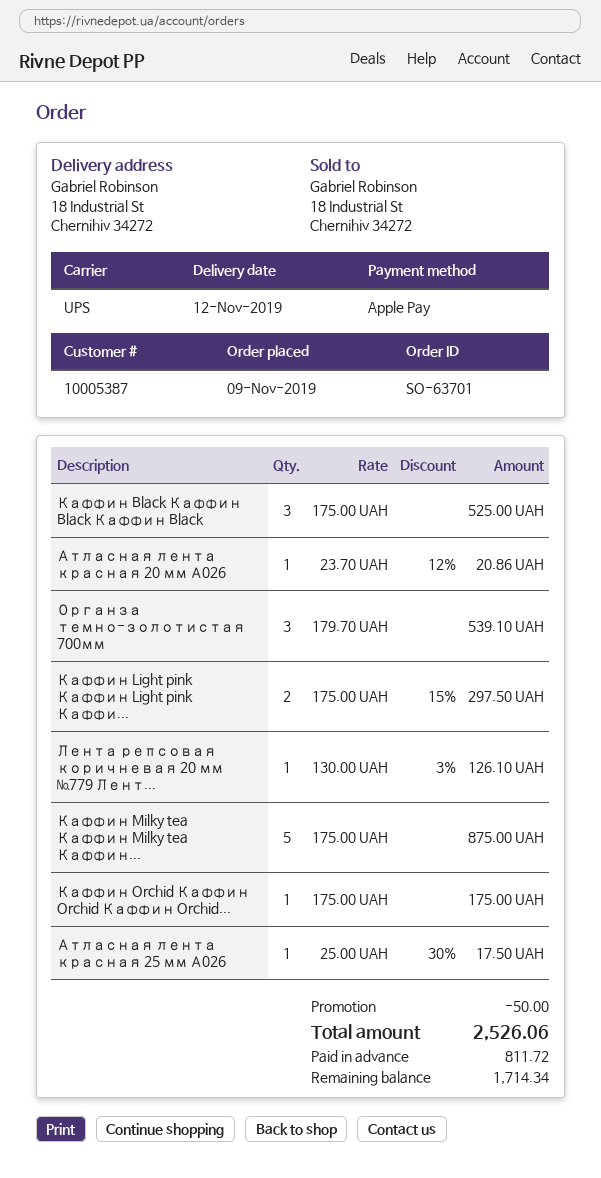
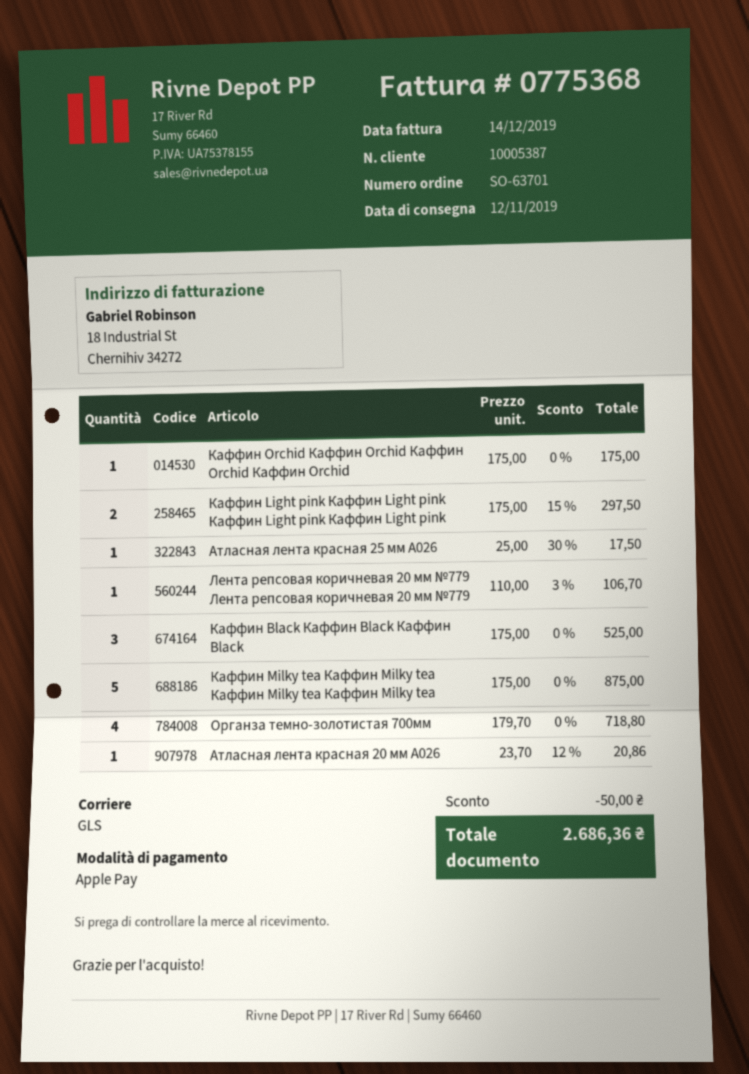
shipping method: UPS -> GLS
Органза темно-золотистая 700мм: 3 x 179.70 = 539.10 -> 4 x 179.70 = 718.80
Лента репсовая коричневая 20 мм №779 Лент...: 1 x 130.00 - 3% = 126.10 -> 1 x 110.00 - 3% = 106.70
total: 2526.06 -> 2686.36

